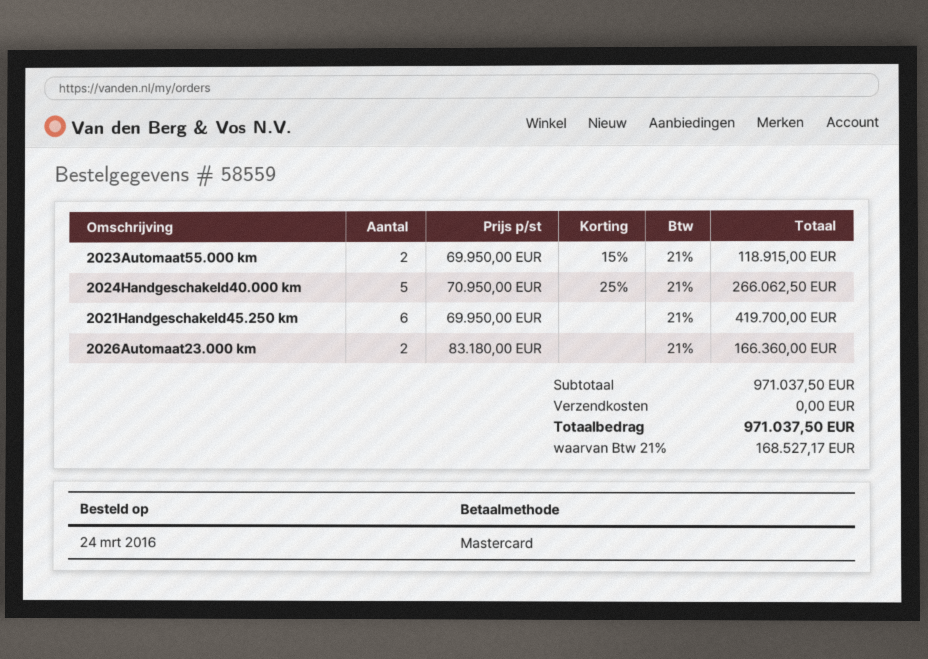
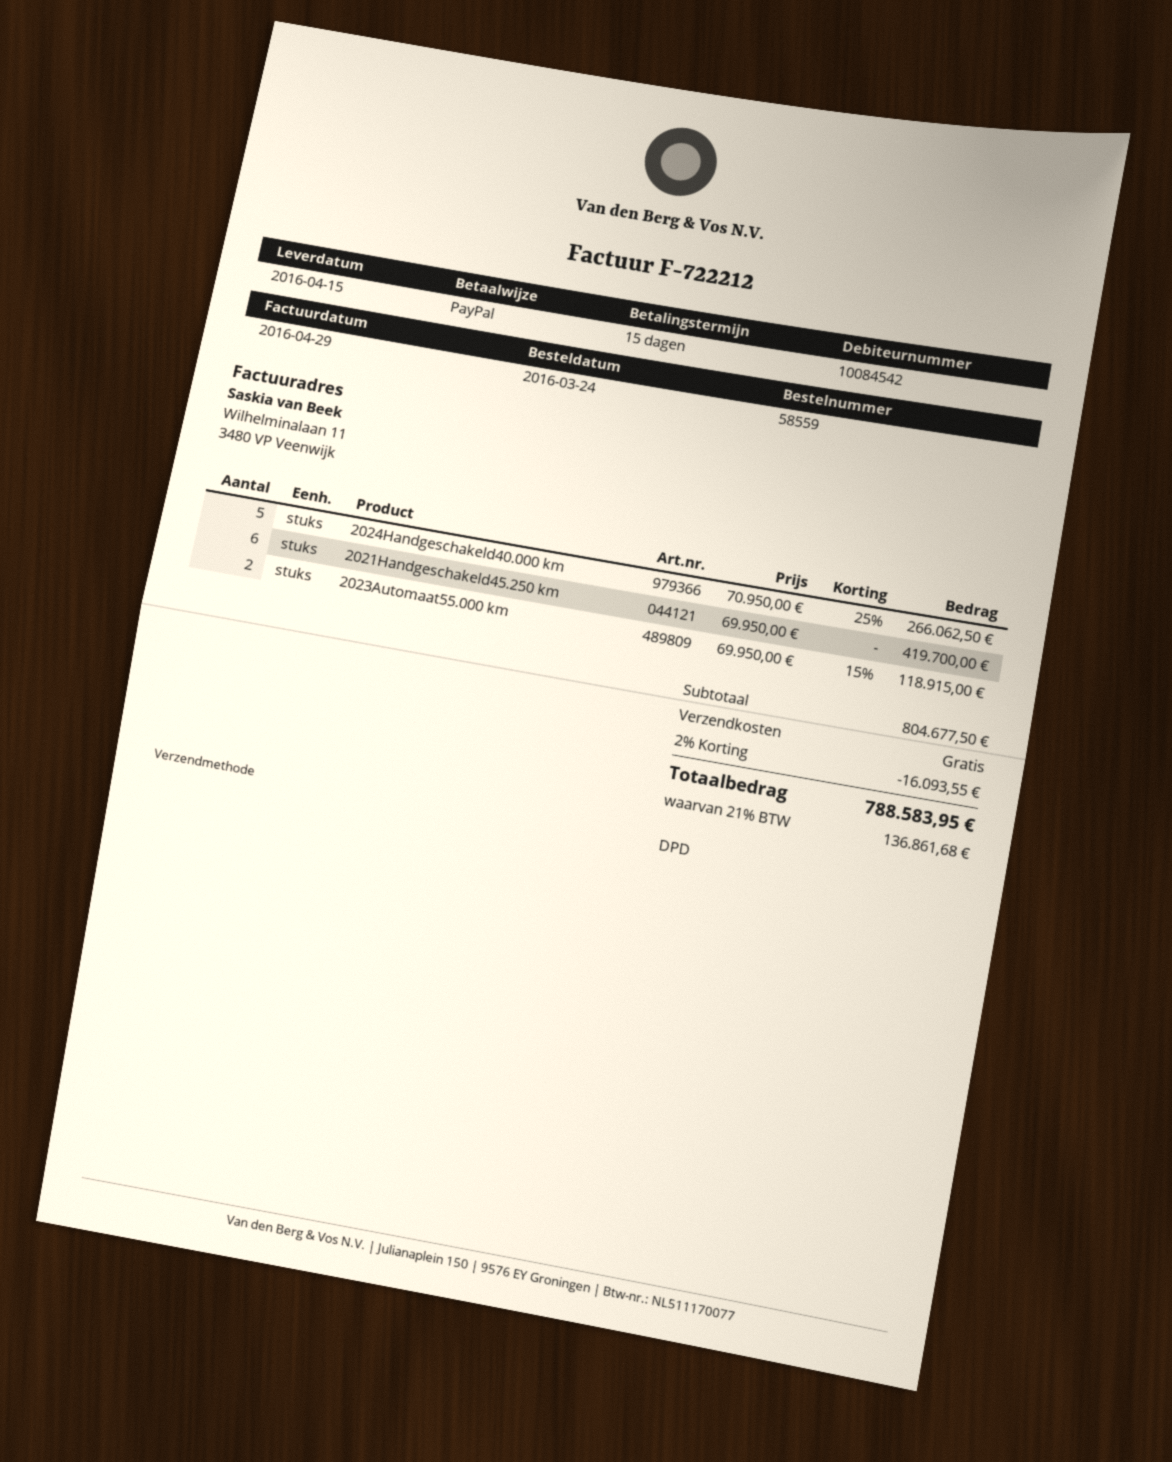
payment method: Mastercard -> PayPal
2026Automaat23.000 km: 2 x 83180.00 = 166360.00 -> none
subtotal: 971037.50 -> 804677.50
discount: none -> 2% = 16093.55
tax: 21% = 168527.17 -> 21% = 136861.68
total: 971037.50 -> 788583.95

